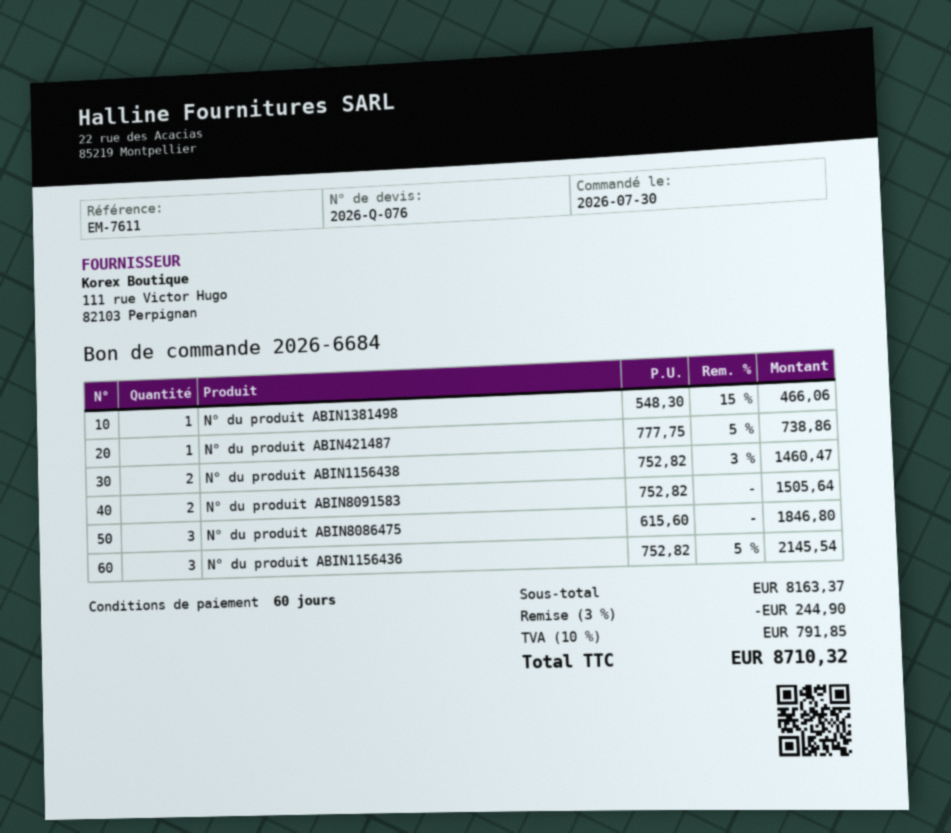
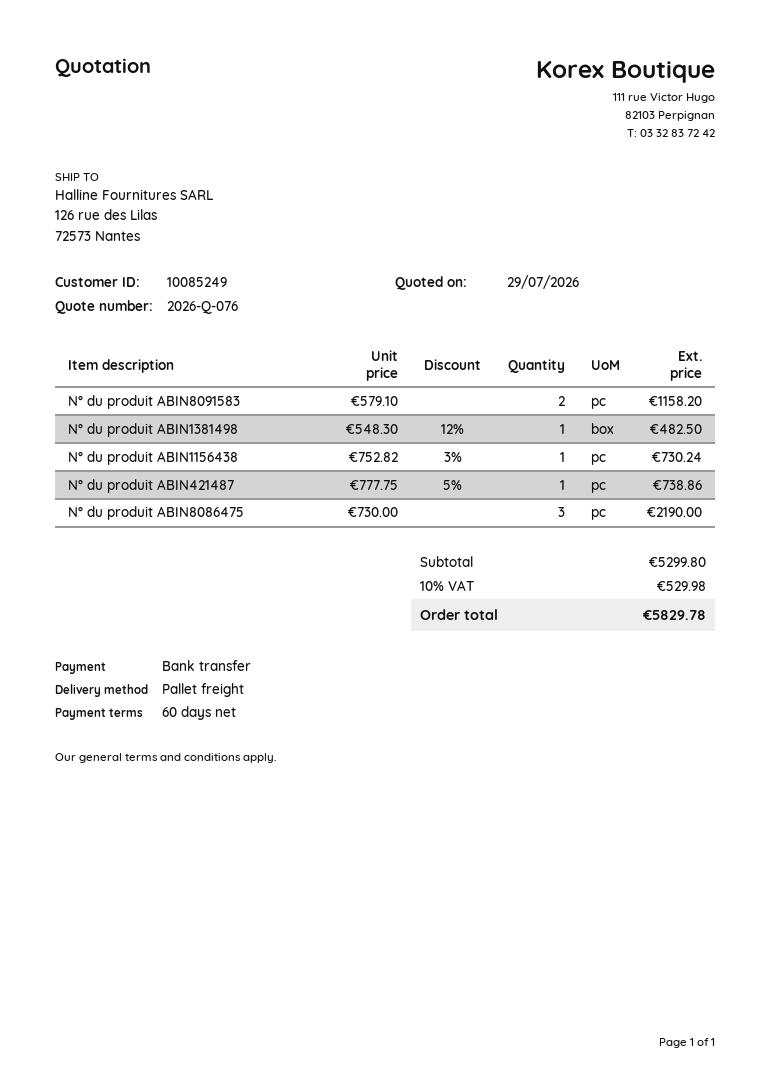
N° du produit ABIN1381498: 1 x 548.30 - 15% = 466.06 -> 1 x 548.30 - 12% = 482.50
N° du produit ABIN1156438: 2 x 752.82 - 3% = 1460.47 -> 1 x 752.82 - 3% = 730.24
N° du produit ABIN8091583: 2 x 752.82 = 1505.64 -> 2 x 579.10 = 1158.20
N° du produit ABIN8086475: 3 x 615.60 = 1846.80 -> 3 x 730.00 = 2190.00
N° du produit ABIN1156436: 3 x 752.82 - 5% = 2145.54 -> none
subtotal: 8163.37 -> 5299.80
discount: 3% = 244.90 -> none
tax: 10% = 791.85 -> 10% = 529.98
total: 8710.32 -> 5829.78

